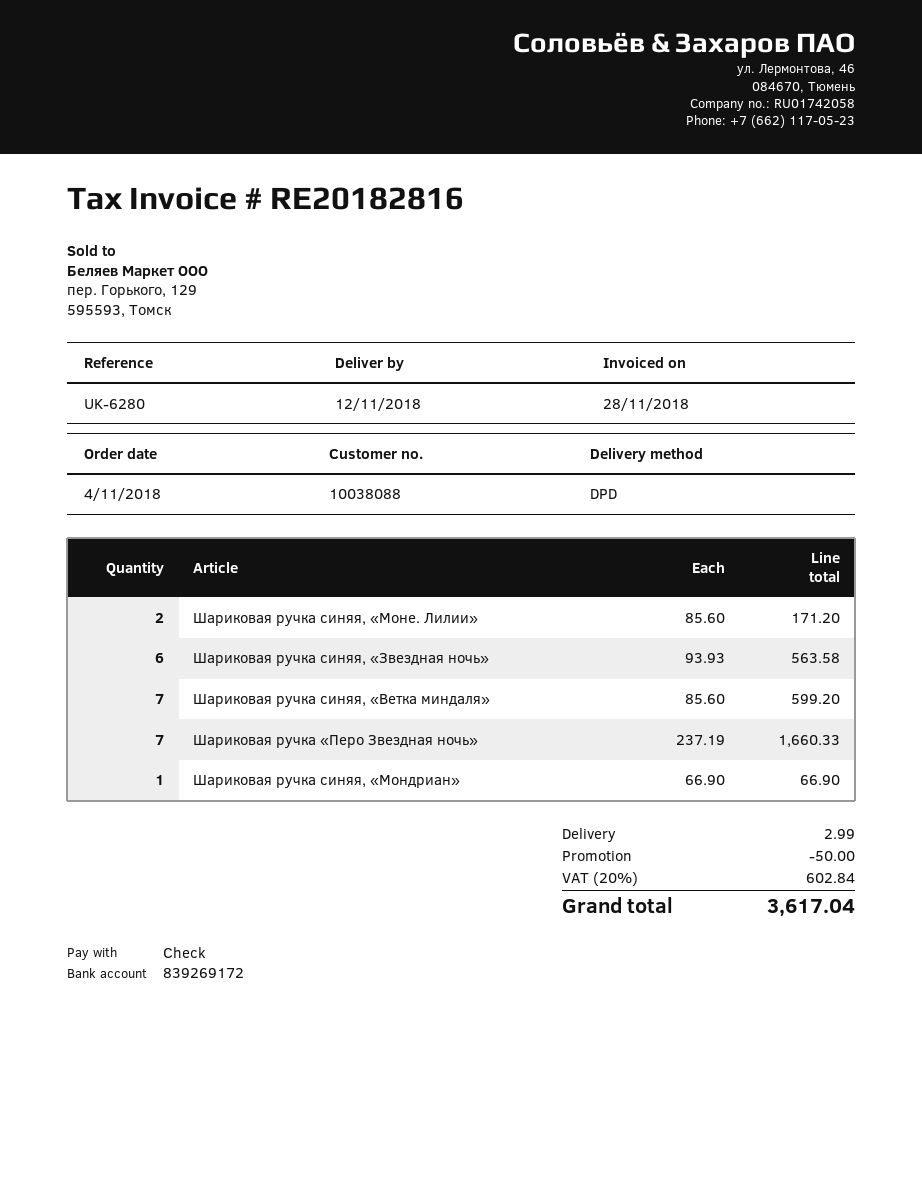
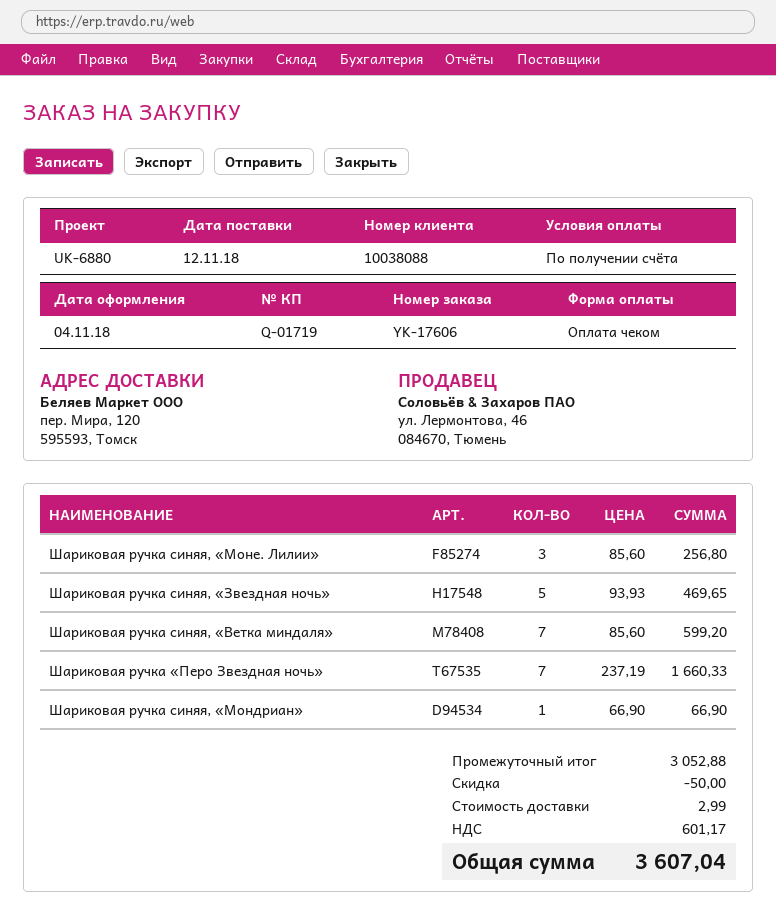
reference: UK-6280 -> UK-6880
Шариковая ручка синяя, «Моне. Лилии»: 2 x 85.60 = 171.20 -> 3 x 85.60 = 256.80
Шариковая ручка синяя, «Звездная ночь»: 6 x 93.93 = 563.58 -> 5 x 93.93 = 469.65
tax: 602.84 -> 601.17
total: 3617.04 -> 3607.04

